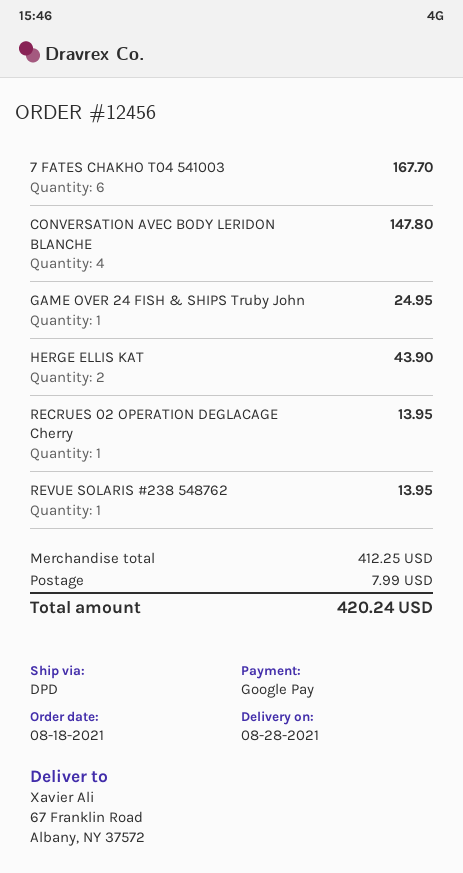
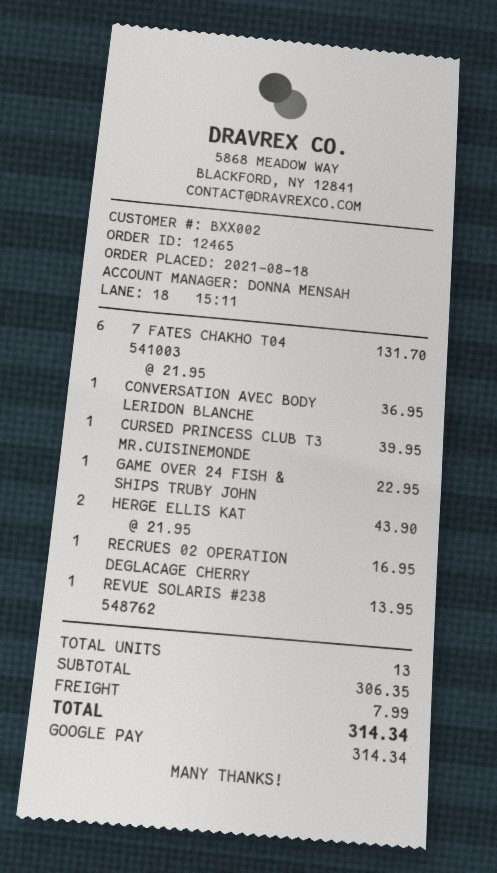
order number: 12456 -> 12465
7 FATES CHAKHO T04 541003: 6 for 167.70 -> 6 for 131.70
CONVERSATION AVEC BODY LERIDON BLANCHE: 4 for 147.80 -> 1 for 36.95
GAME OVER 24 FISH & SHIPS Truby John: 1 for 24.95 -> 1 for 22.95
RECRUES 02 OPERATION DEGLACAGE Cherry: 1 for 13.95 -> 1 for 16.95
CURSED PRINCESS CLUB T3 MR.CUISINEMONDE: none -> 1 for 39.95
subtotal: 412.25 -> 306.35
total: 420.24 -> 314.34

